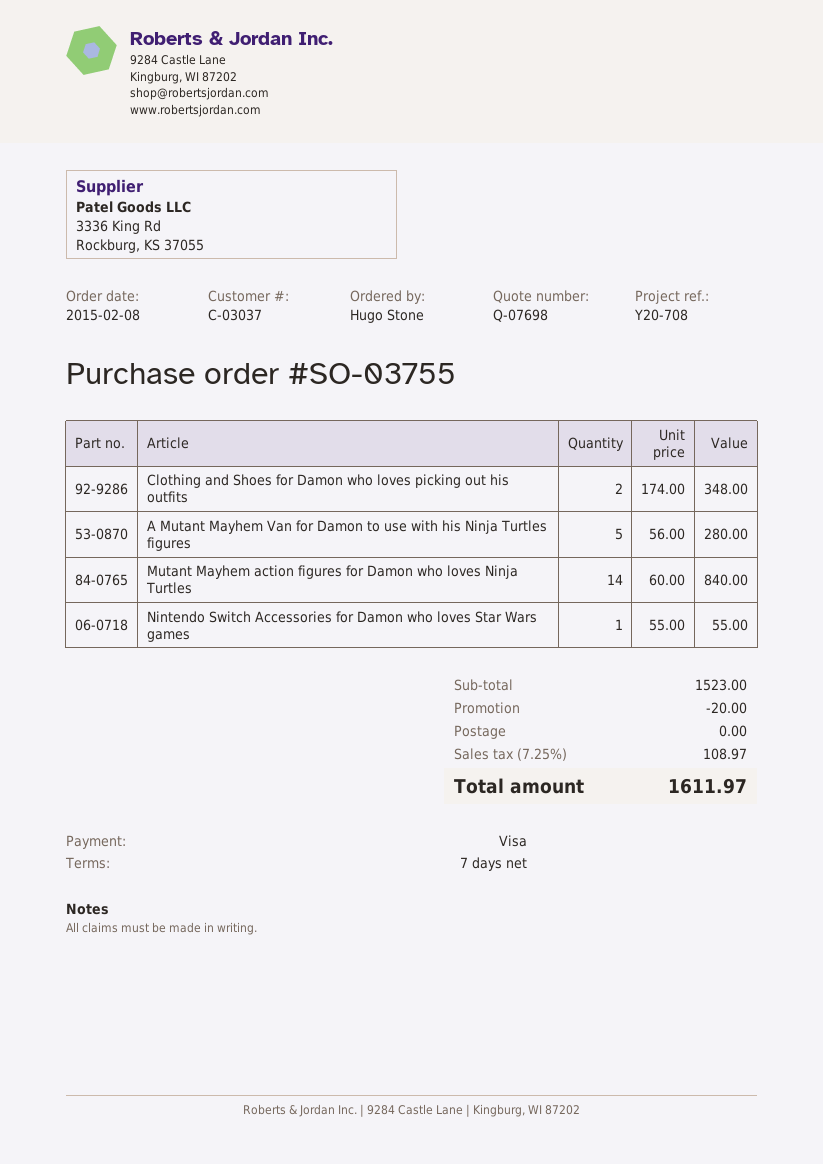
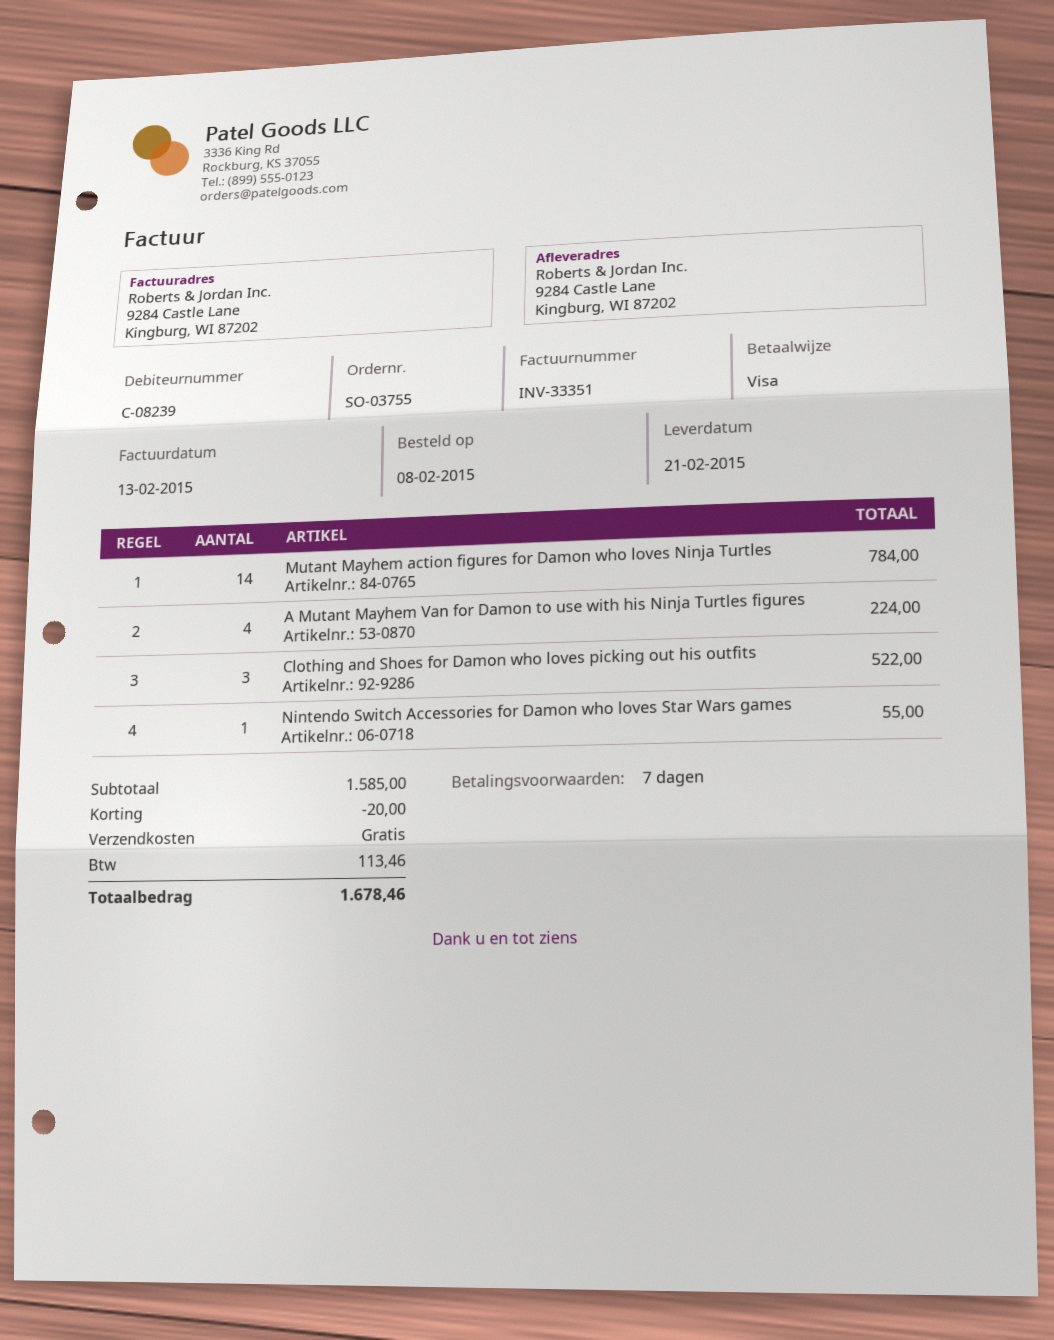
customer number: C-03037 -> C-08239
Clothing and Shoes for Damon who loves picking out his outfits: 2 for 348.00 -> 3 for 522.00
A Mutant Mayhem Van for Damon to use with his Ninja Turtles figures: 5 for 280.00 -> 4 for 224.00
Mutant Mayhem action figures for Damon who loves Ninja Turtles: 14 for 840.00 -> 14 for 784.00
subtotal: 1523.00 -> 1585.00
tax: 108.97 -> 113.46
total: 1611.97 -> 1678.46

